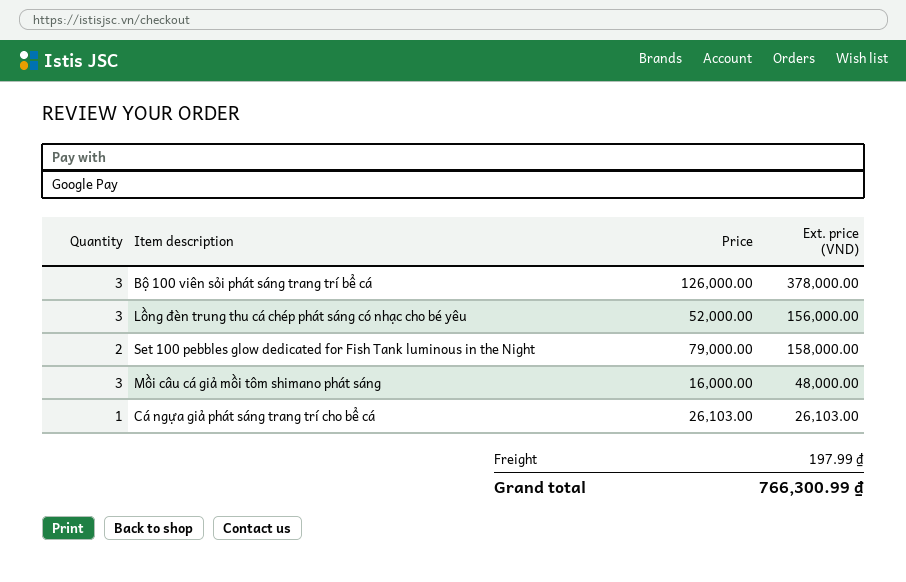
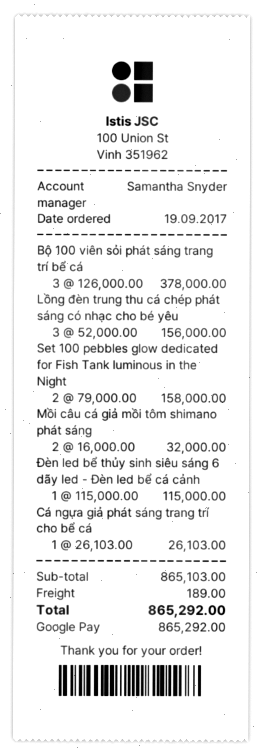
Mồi câu cá giả mồi tôm shimano phát sáng: 3 x 16000.00 = 48000.00 -> 2 x 16000.00 = 32000.00
Đèn led bể thủy sinh siêu sáng 6 dãy led - Đèn led bể cá cảnh: none -> 1 x 115000.00 = 115000.00
shipping: 197.99 -> 189.00
total: 766300.99 -> 865292.00

